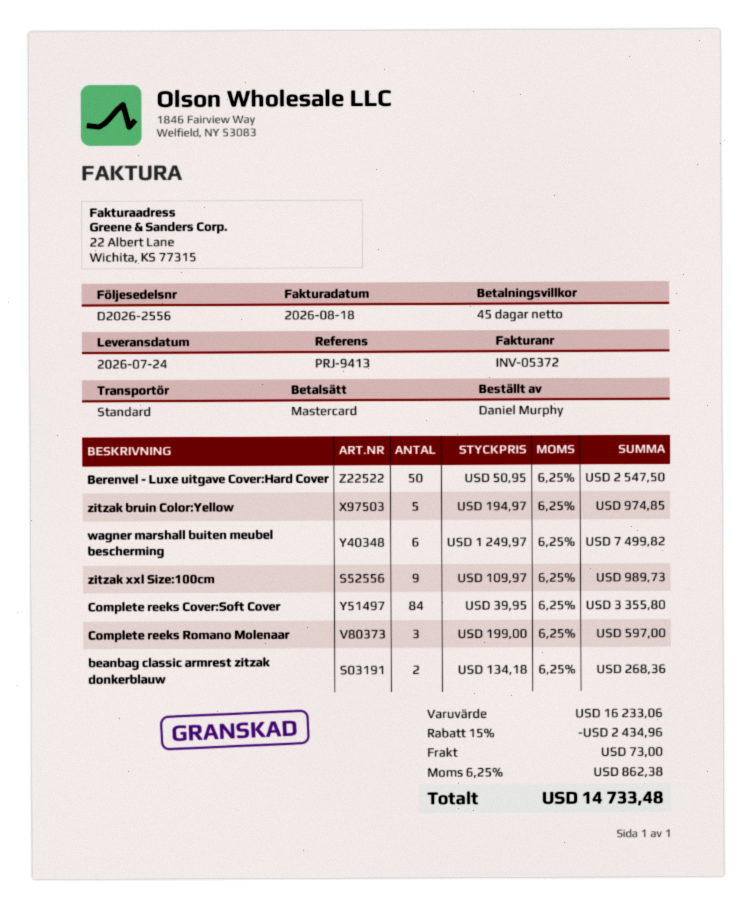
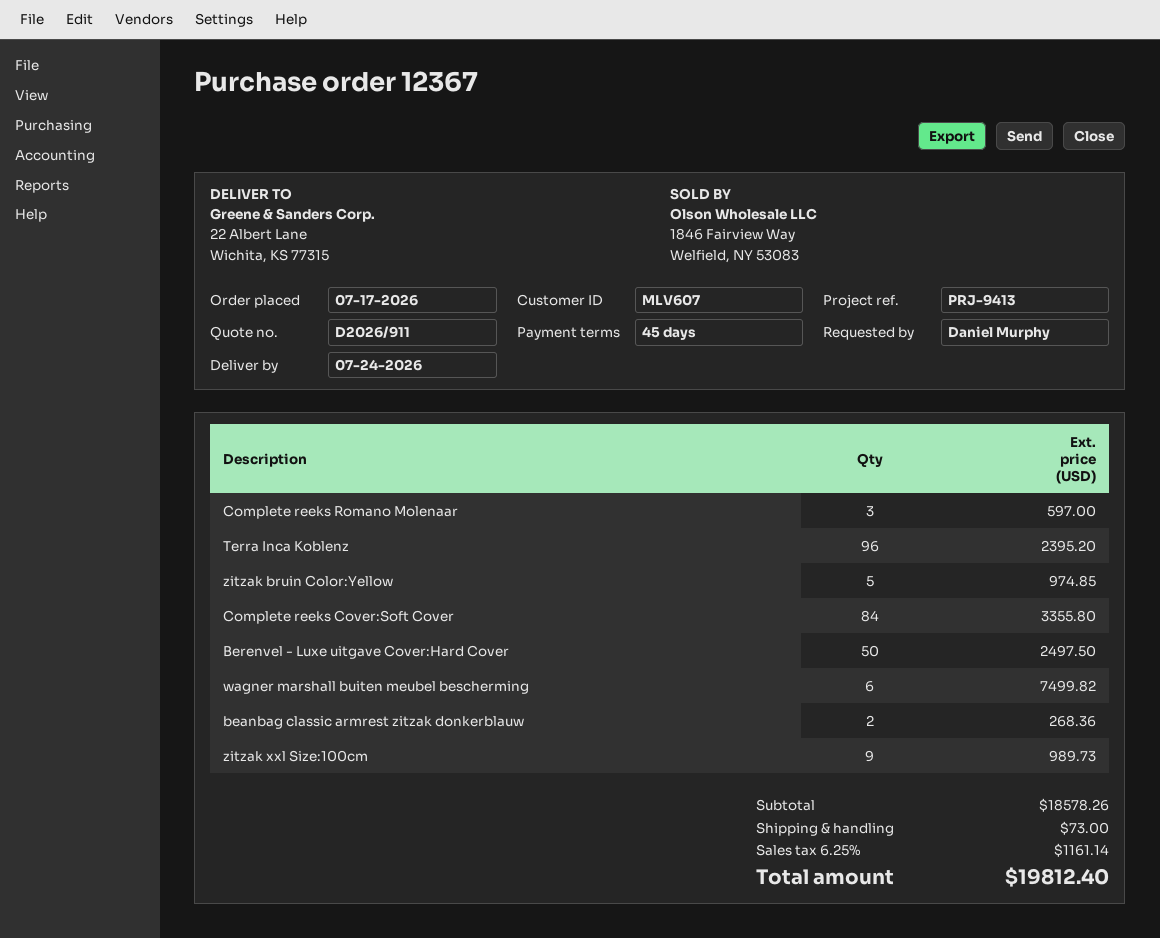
Berenvel - Luxe uitgave Cover:Hard Cover: 50 for 2547.50 -> 50 for 2497.50
Terra Inca Koblenz: none -> 96 for 2395.20
subtotal: 16233.06 -> 18578.26
discount: 15% = 2434.96 -> none
tax: 6.25% = 862.38 -> 6.25% = 1161.14
total: 14733.48 -> 19812.40

